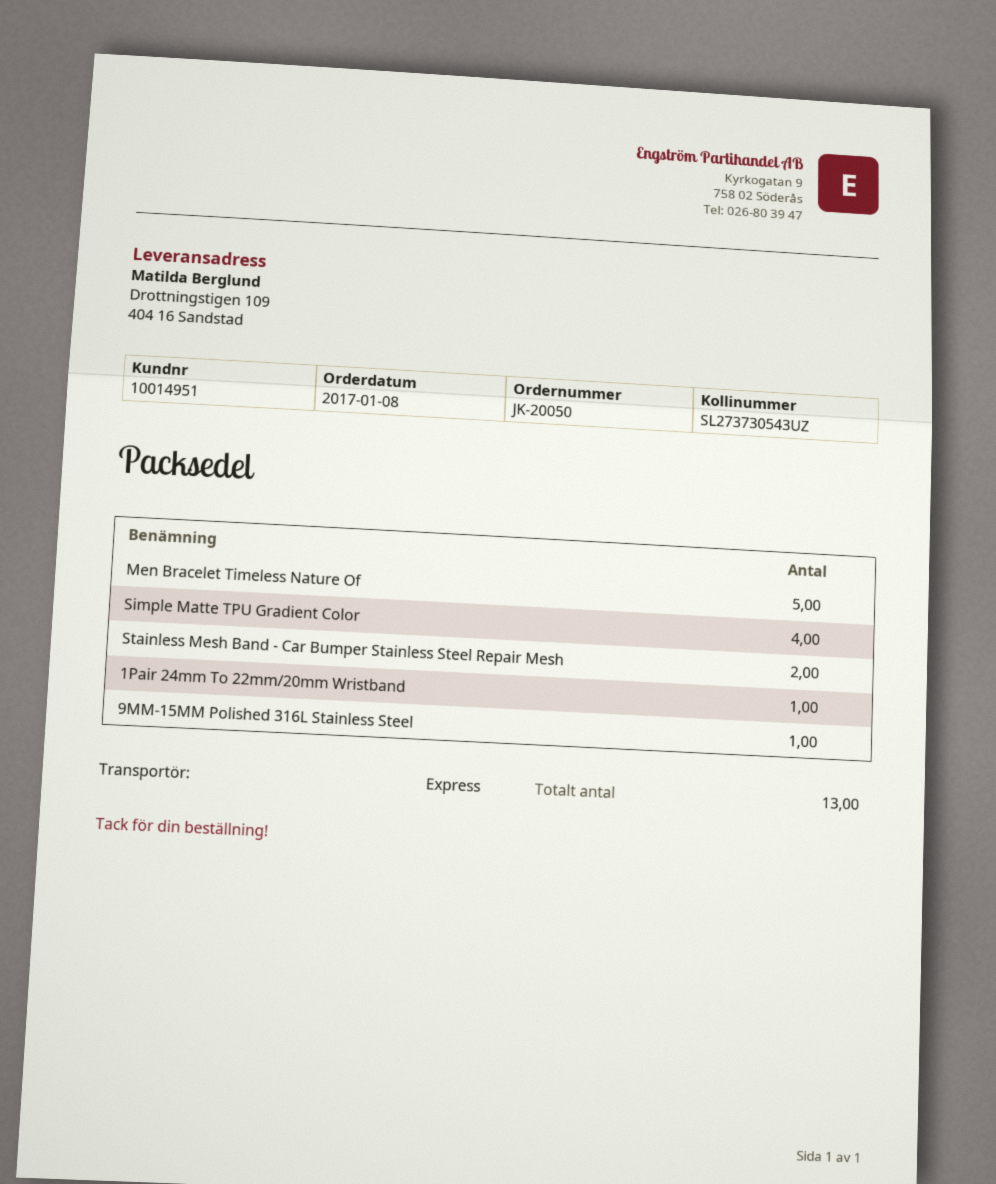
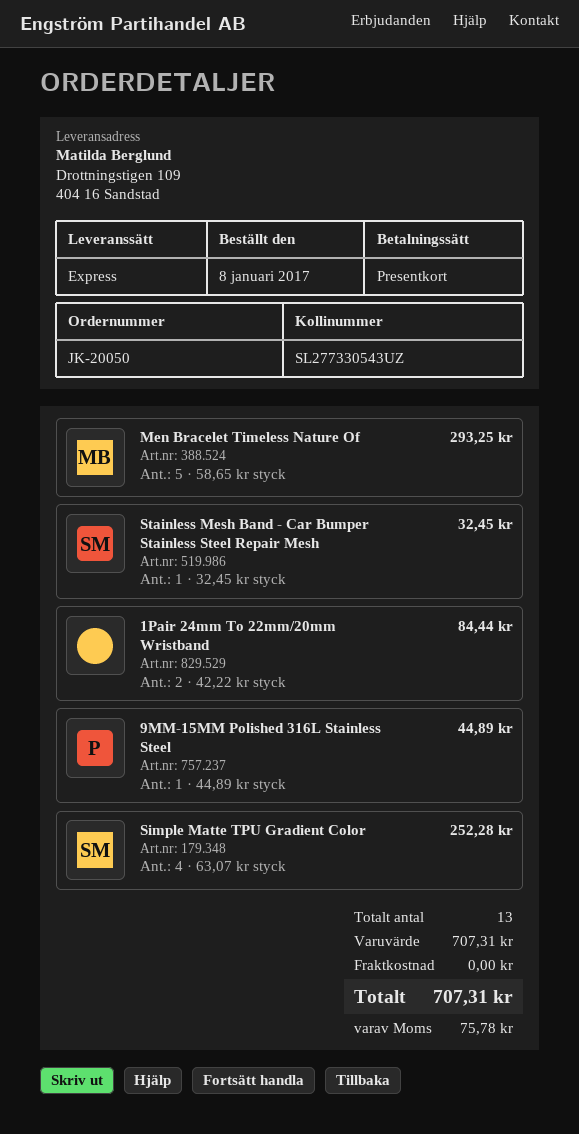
tracking number: SL273730543UZ -> SL277330543UZ
Stainless Mesh Band - Car Bumper Stainless Steel Repair Mesh: 2 -> 1
1Pair 24mm To 22mm/20mm Wristband: 1 -> 2

